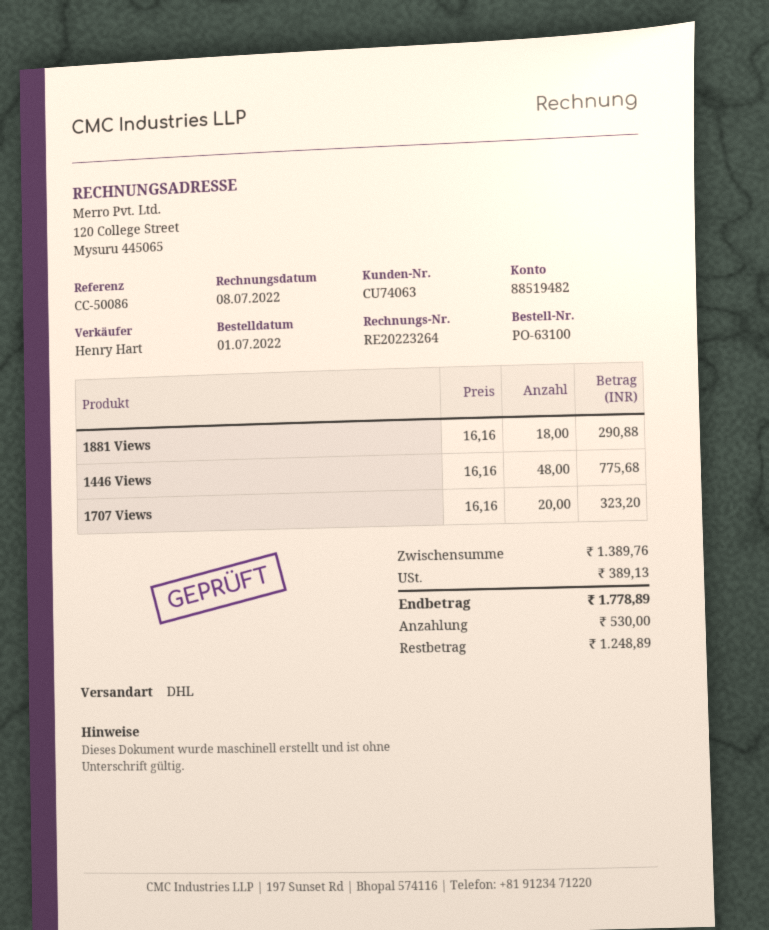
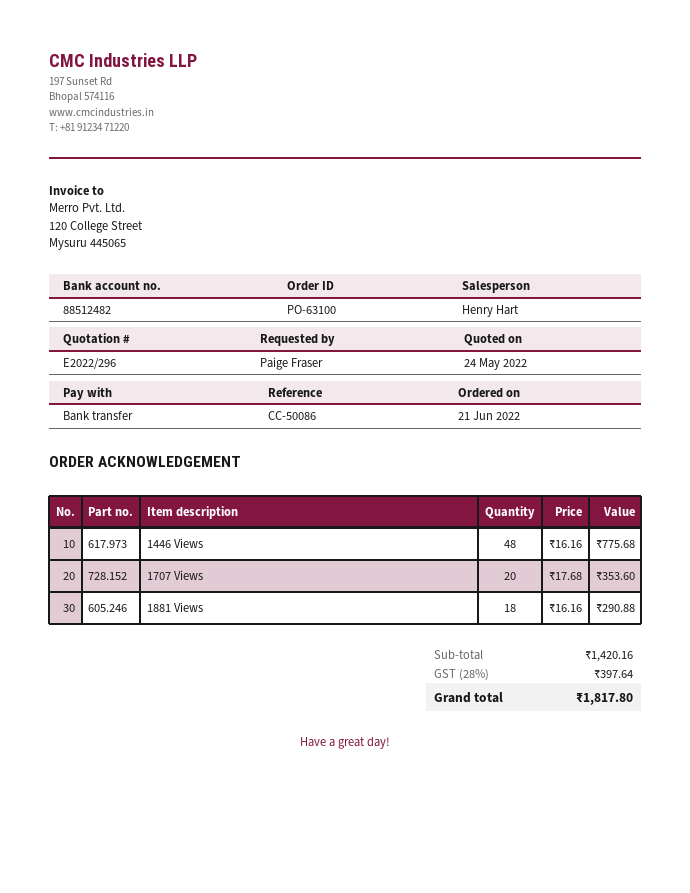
order date: 2022-07-01 -> 2022-06-21
bank account: 88519482 -> 88512482
1707 Views: 20 x 16.16 = 323.20 -> 20 x 17.68 = 353.60
subtotal: 1389.76 -> 1420.16
tax: 389.13 -> 397.64
total: 1778.89 -> 1817.80

